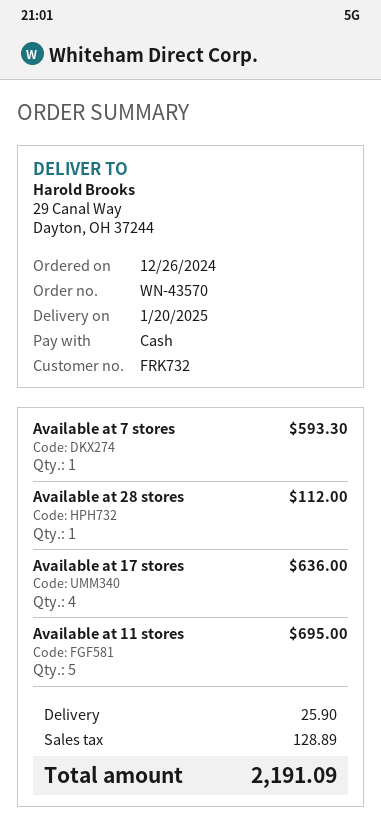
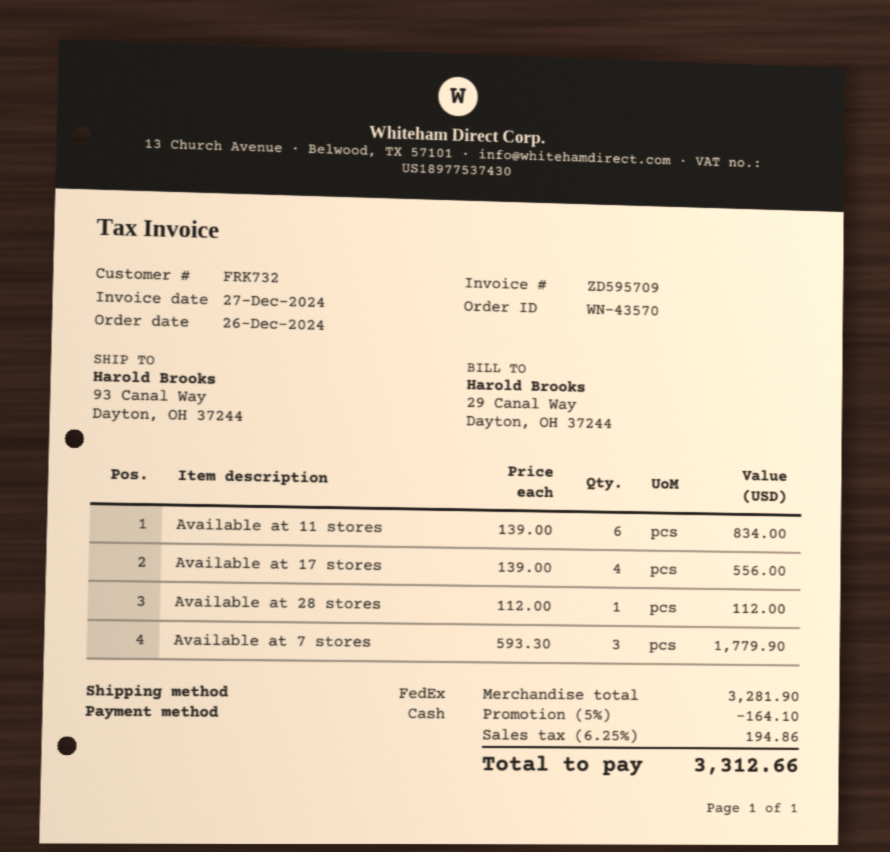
ship to: 29 Canal Way, Dayton, OH 37244 -> 93 Canal Way, Dayton, OH 37244
Available at 7 stores: 1 for 593.30 -> 3 for 1779.90
Available at 17 stores: 4 for 636.00 -> 4 for 556.00
Available at 11 stores: 5 for 695.00 -> 6 for 834.00
discount: none -> 5% = 164.10
shipping: 25.90 -> none
tax: 128.89 -> 194.86
total: 2191.09 -> 3312.66

